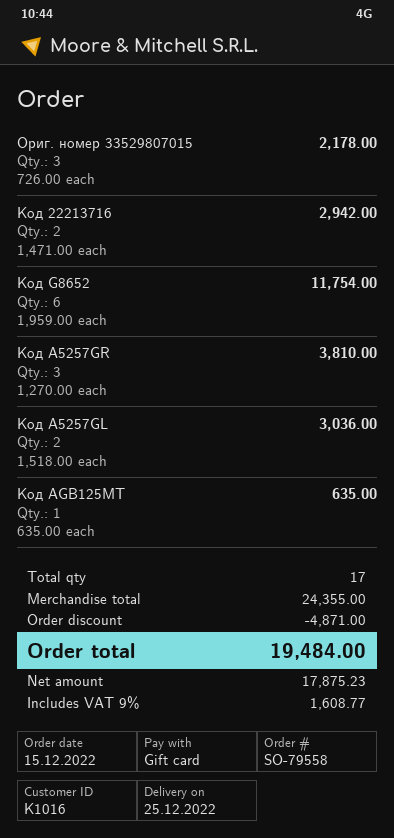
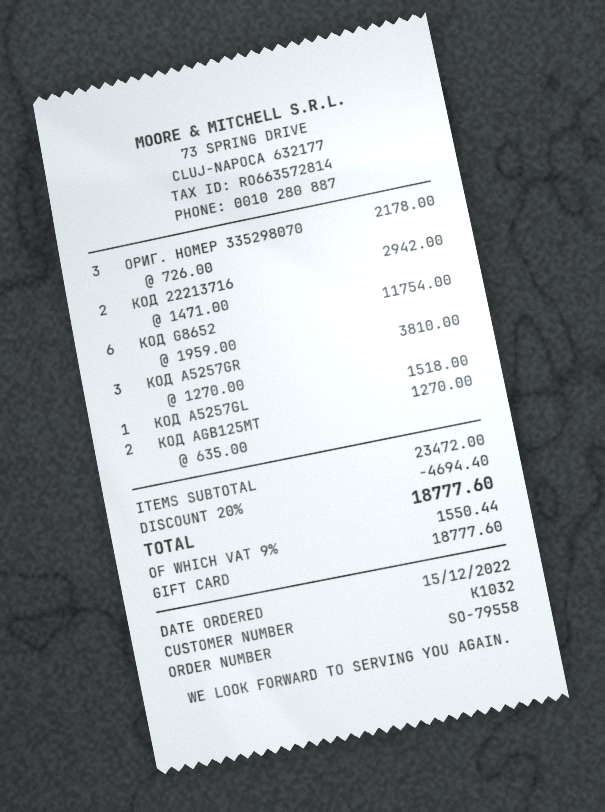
customer number: K1016 -> K1032
Код A5257GL: 2 x 1518.00 = 3036.00 -> 1 x 1518.00 = 1518.00
Код AGB125MT: 1 x 635.00 = 635.00 -> 2 x 635.00 = 1270.00
subtotal: 24355.00 -> 23472.00
discount: 4871.00 -> 4694.40
tax: 9% = 1608.77 -> 9% = 1550.44
total: 19484.00 -> 18777.60

